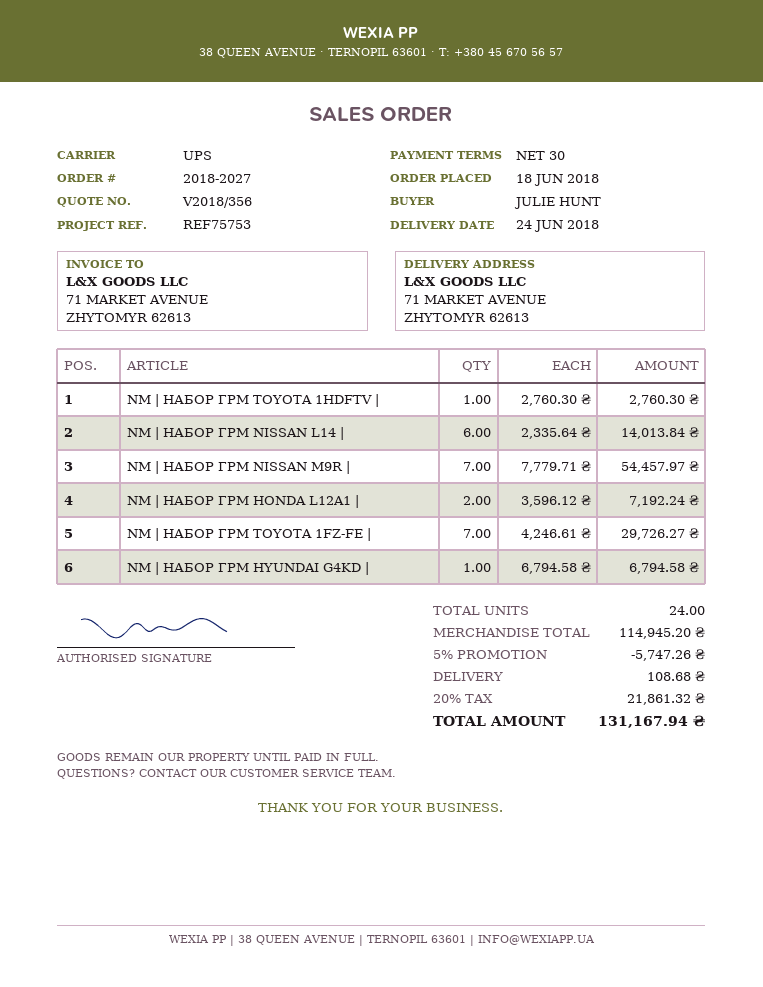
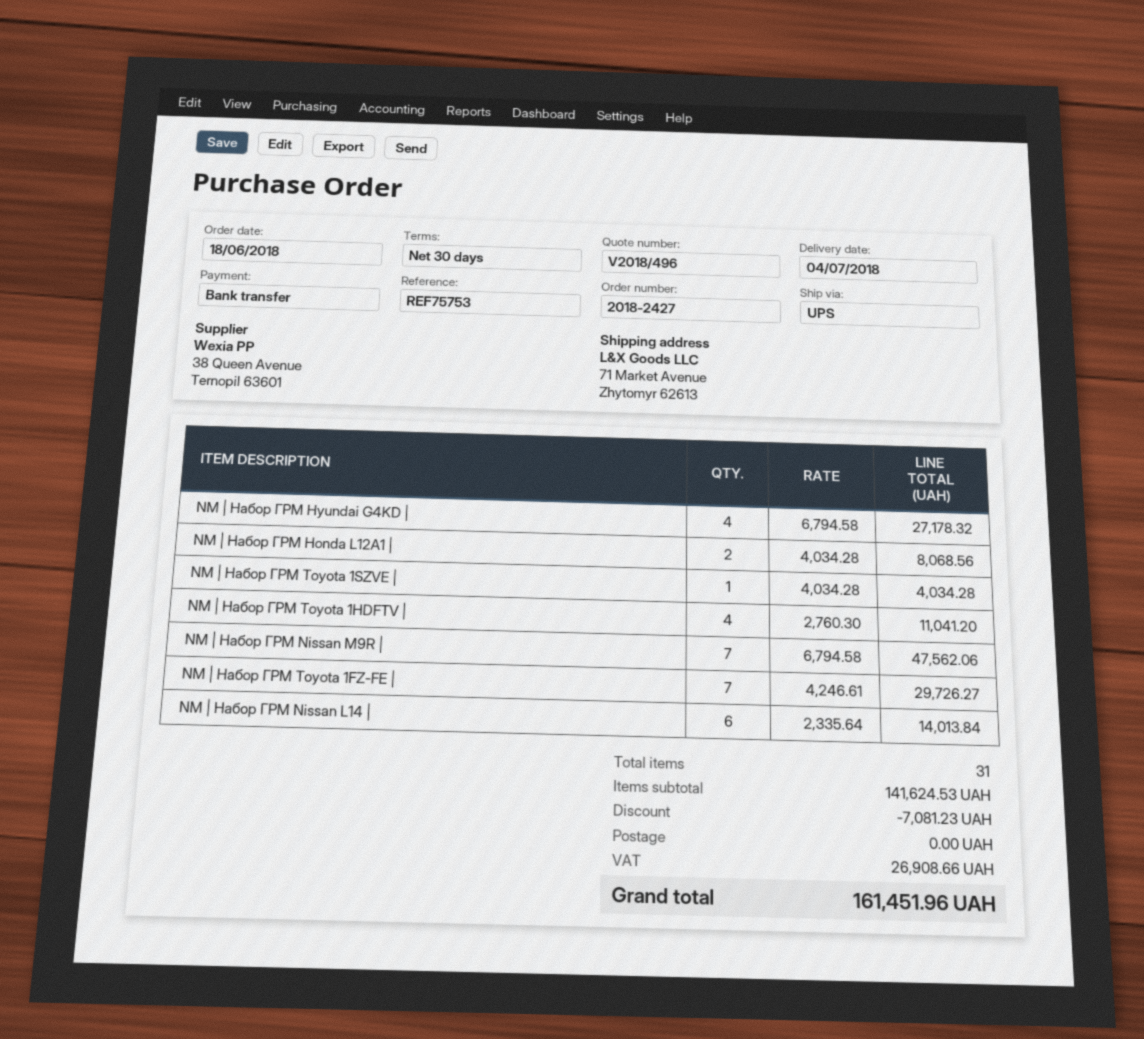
quote number: V2018/356 -> V2018/496
order number: 2018-2027 -> 2018-2427
delivery date: 2018-06-24 -> 2018-07-04
NM | НАБОР ГРМ TOYOTA 1HDFTV |: 1 x 2760.30 = 2760.30 -> 4 x 2760.30 = 11041.20
NM | НАБОР ГРМ NISSAN M9R |: 7 x 7779.71 = 54457.97 -> 7 x 6794.58 = 47562.06
NM | НАБОР ГРМ HONDA L12A1 |: 2 x 3596.12 = 7192.24 -> 2 x 4034.28 = 8068.56
NM | НАБОР ГРМ HYUNDAI G4KD |: 1 x 6794.58 = 6794.58 -> 4 x 6794.58 = 27178.32
NM | Набор ГРМ Toyota 1SZVE |: none -> 1 x 4034.28 = 4034.28
total quantity: 24 -> 31
subtotal: 114945.20 -> 141624.53
discount: 5747.26 -> 7081.23
shipping: 108.68 -> 0.00
tax: 21861.32 -> 26908.66
total: 131167.94 -> 161451.96

